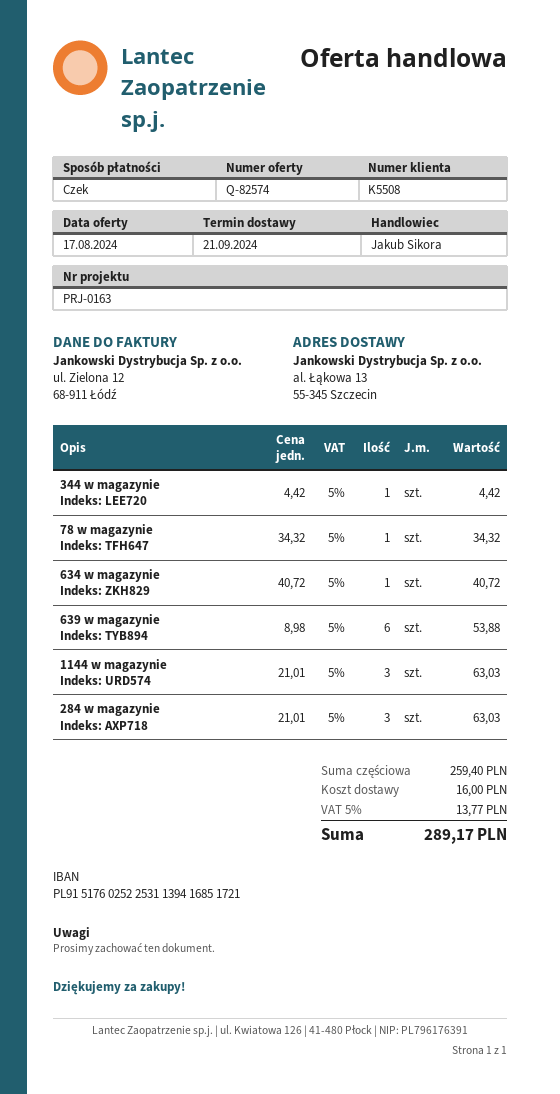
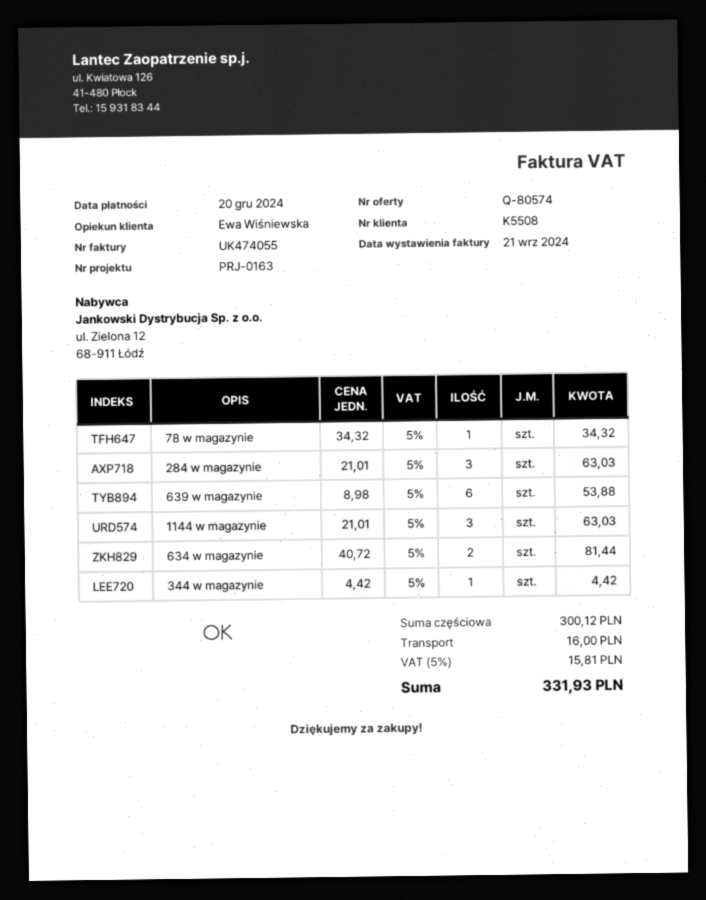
quote number: Q-82574 -> Q-80574
sales rep: Jakub Sikora -> Ewa Wiśniewska
634 w magazynie: 1 x 40.72 = 40.72 -> 2 x 40.72 = 81.44
subtotal: 259.40 -> 300.12
tax: 5% = 13.77 -> 5% = 15.81
total: 289.17 -> 331.93

